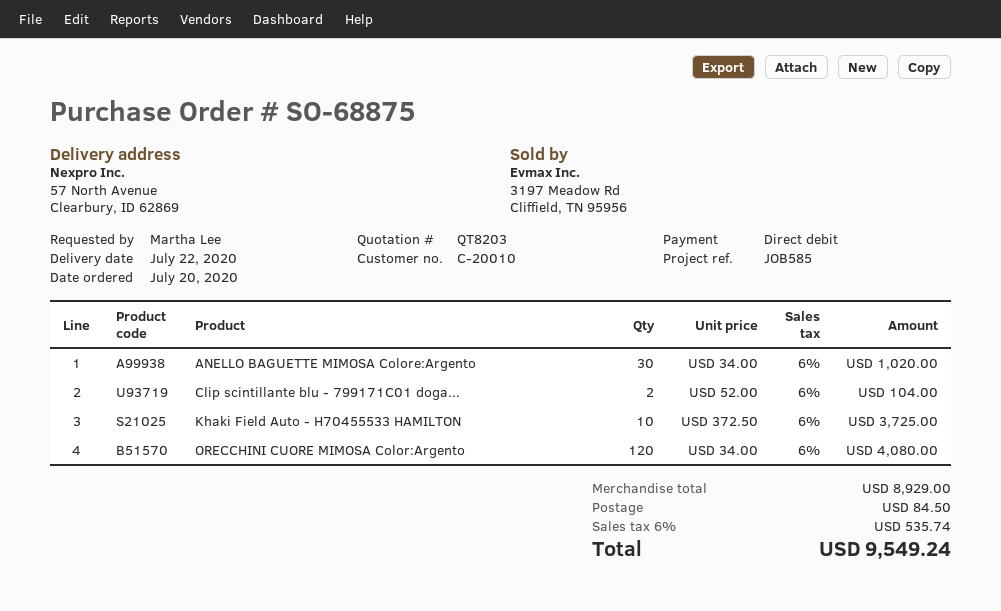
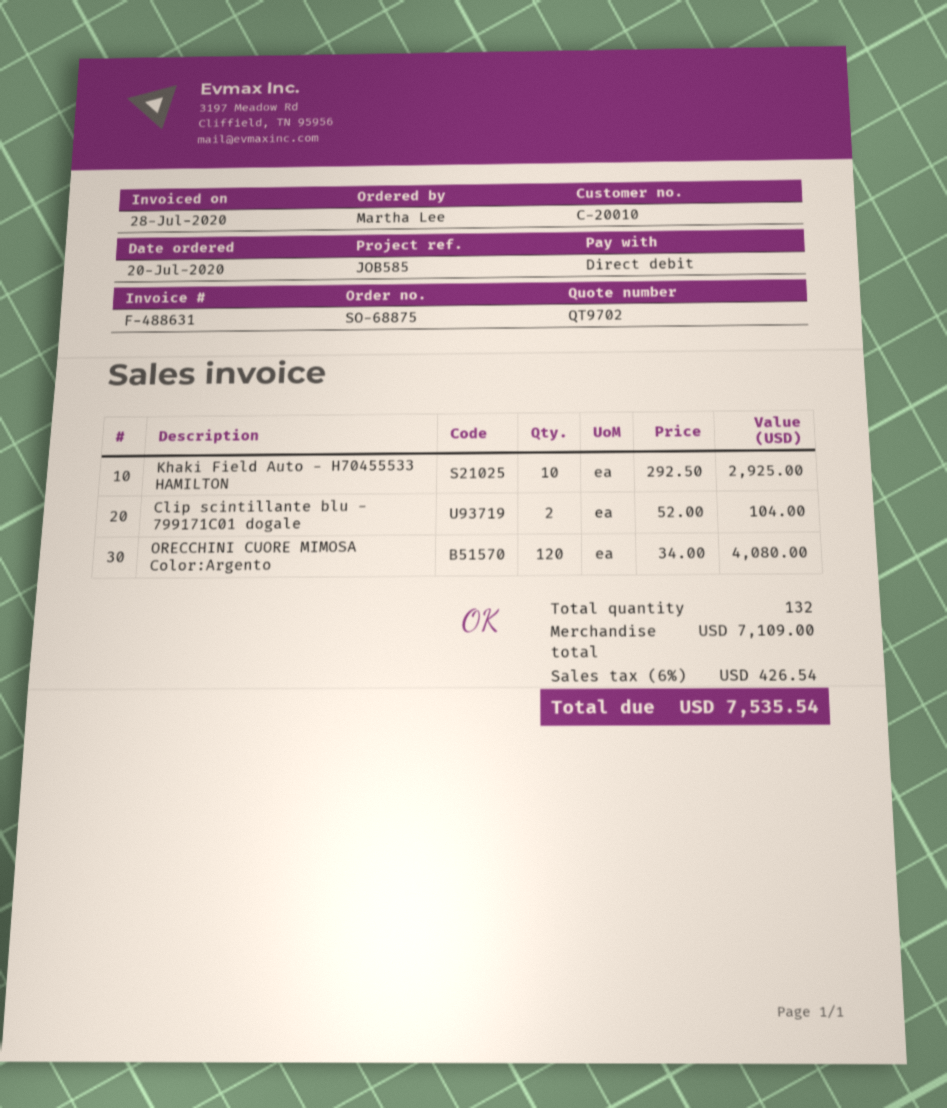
quote number: QT8203 -> QT9702
ANELLO BAGUETTE MIMOSA Colore:Argento: 30 x 34.00 = 1020.00 -> none
Khaki Field Auto - H70455533 HAMILTON: 10 x 372.50 = 3725.00 -> 10 x 292.50 = 2925.00
subtotal: 8929.00 -> 7109.00
shipping: 84.50 -> none
tax: 6% = 535.74 -> 6% = 426.54
total: 9549.24 -> 7535.54

